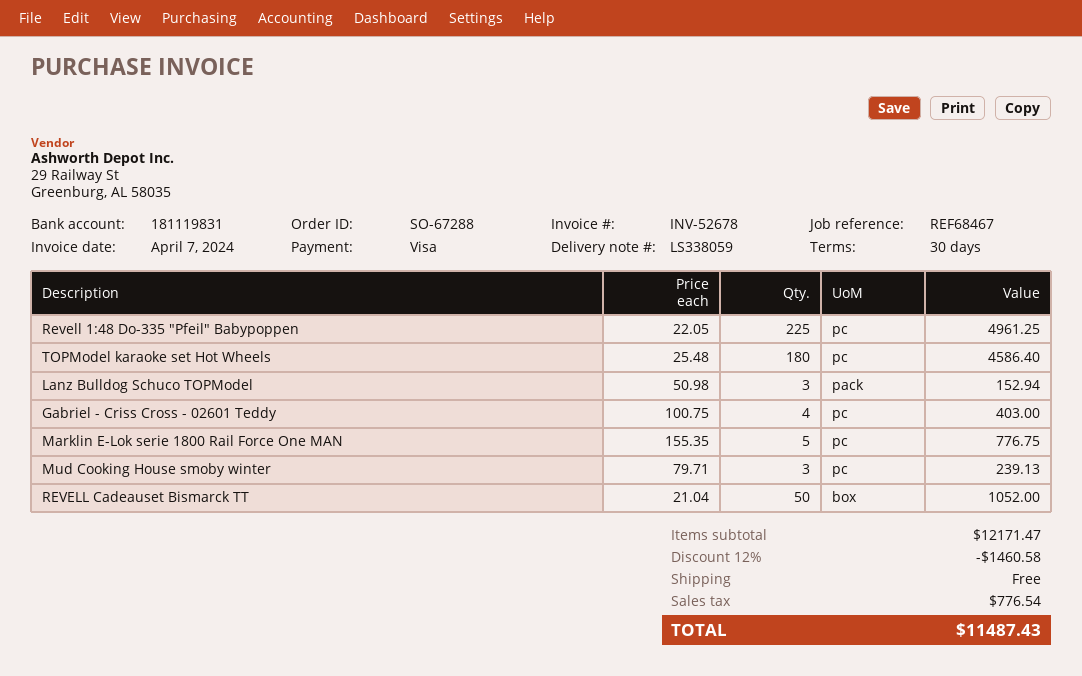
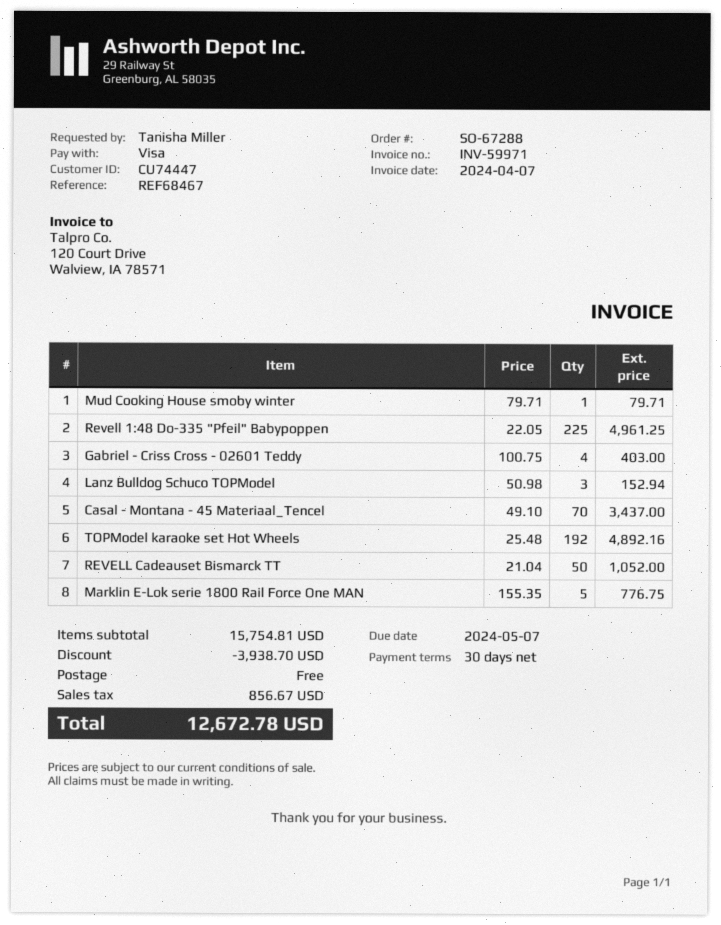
invoice number: INV-52678 -> INV-59971
TOPModel karaoke set Hot Wheels: 180 x 25.48 = 4586.40 -> 192 x 25.48 = 4892.16
Mud Cooking House smoby winter: 3 x 79.71 = 239.13 -> 1 x 79.71 = 79.71
Casal - Montana - 45 Materiaal_Tencel: none -> 70 x 49.10 = 3437.00
subtotal: 12171.47 -> 15754.81
discount: 1460.58 -> 3938.70
tax: 776.54 -> 856.67
total: 11487.43 -> 12672.78

